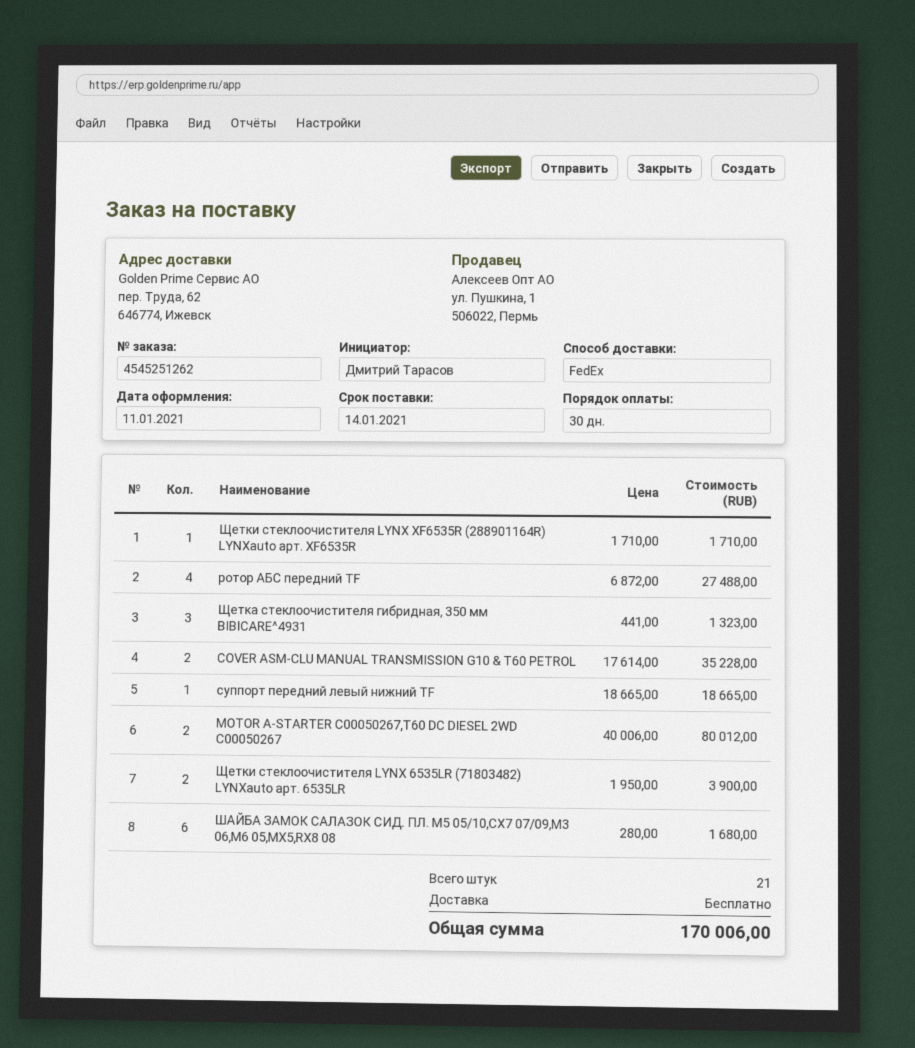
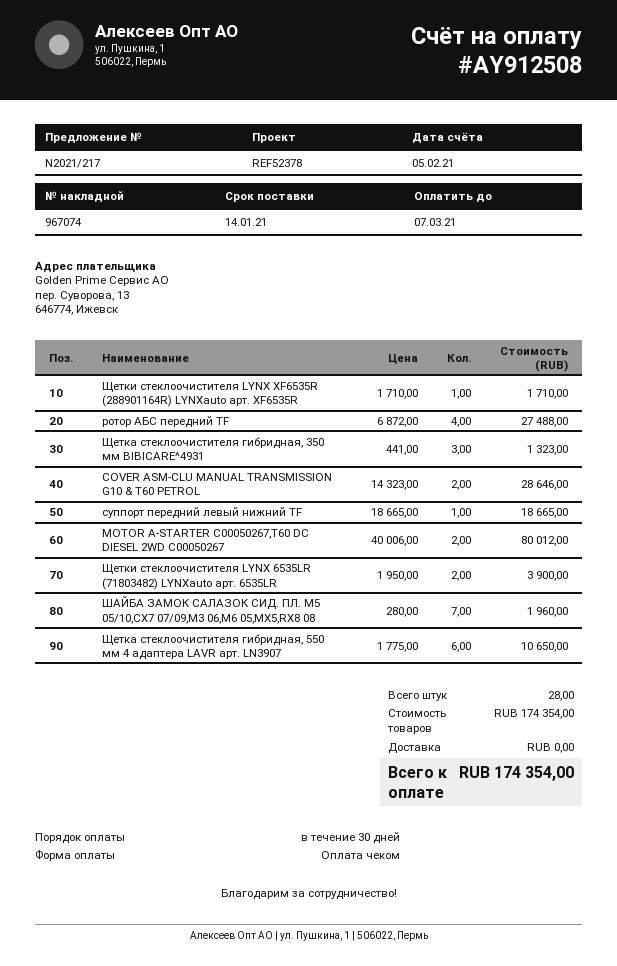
COVER ASM-CLU MANUAL TRANSMISSION G10 & T60 PETROL: 2 x 17614.00 = 35228.00 -> 2 x 14323.00 = 28646.00
ШАЙБА ЗАМОК САЛАЗОК СИД. ПЛ. M5 05/10,CX7 07/09,M3 06,M6 05,MX5,RX8 08: 6 x 280.00 = 1680.00 -> 7 x 280.00 = 1960.00
Щетка стеклоочистителя гибридная, 550 мм 4 адаптера LAVR арт. LN3907: none -> 6 x 1775.00 = 10650.00
total quantity: 21 -> 28
total: 170006.00 -> 174354.00

